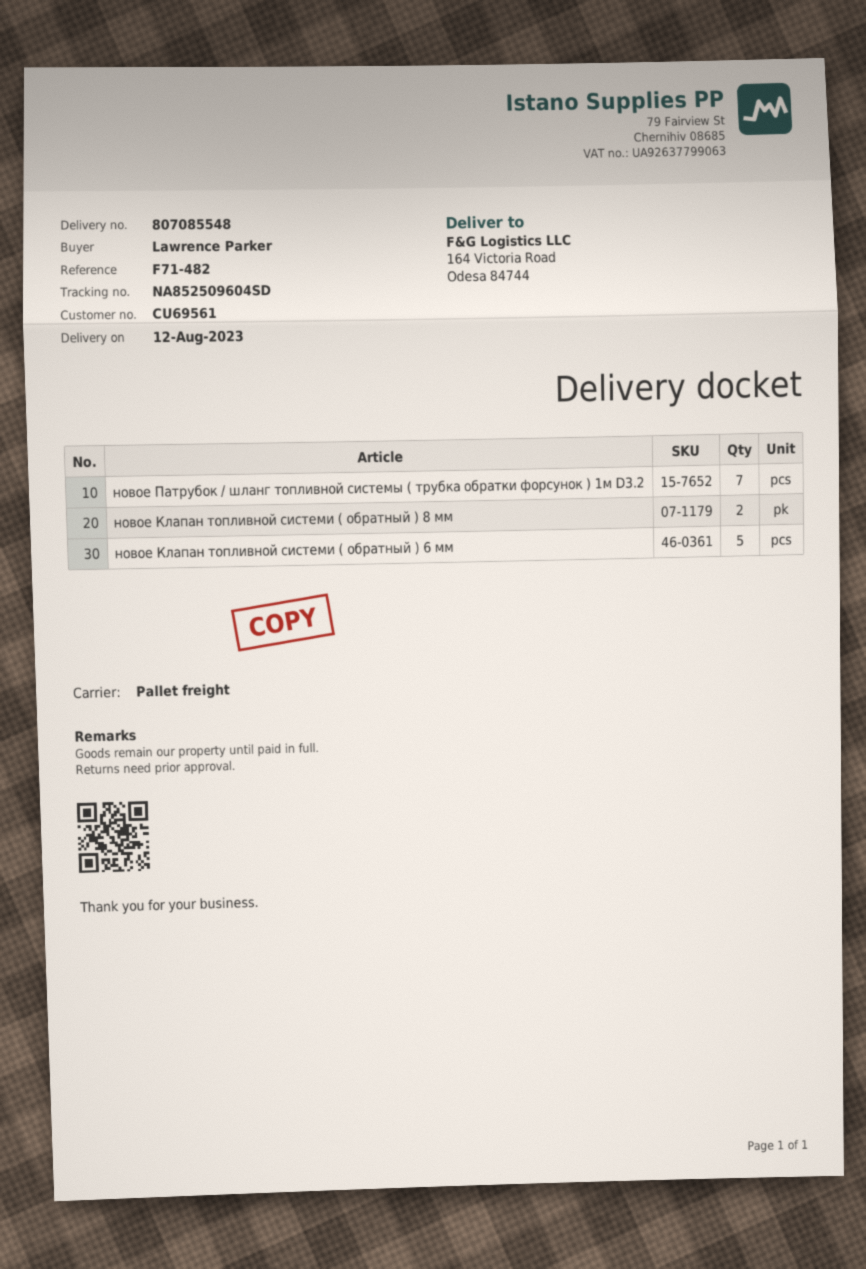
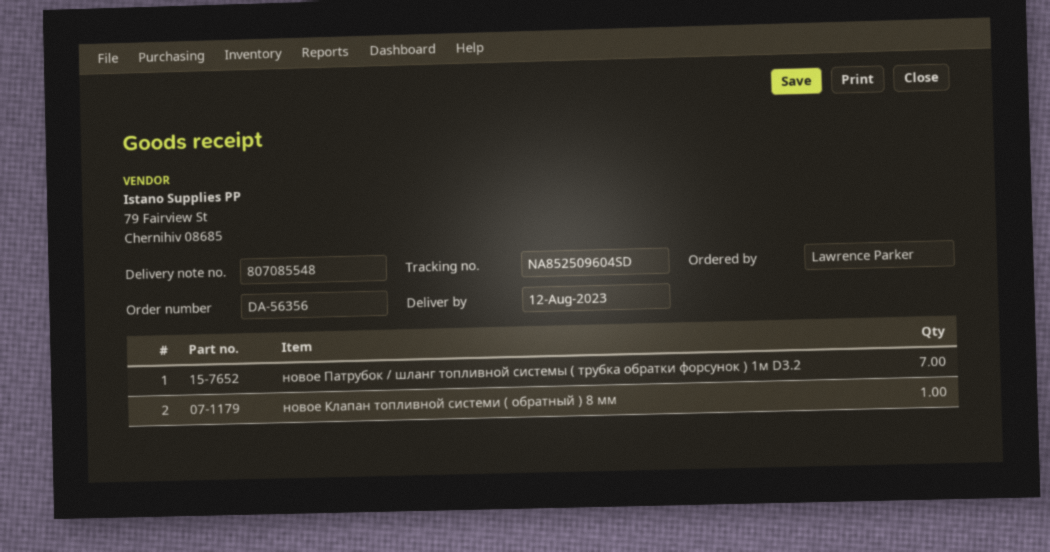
новое Клапан топливной системи ( обратный ) 8 мм: 2 -> 1
новое Клапан топливной системи ( обратный ) 6 мм: 5 -> none

